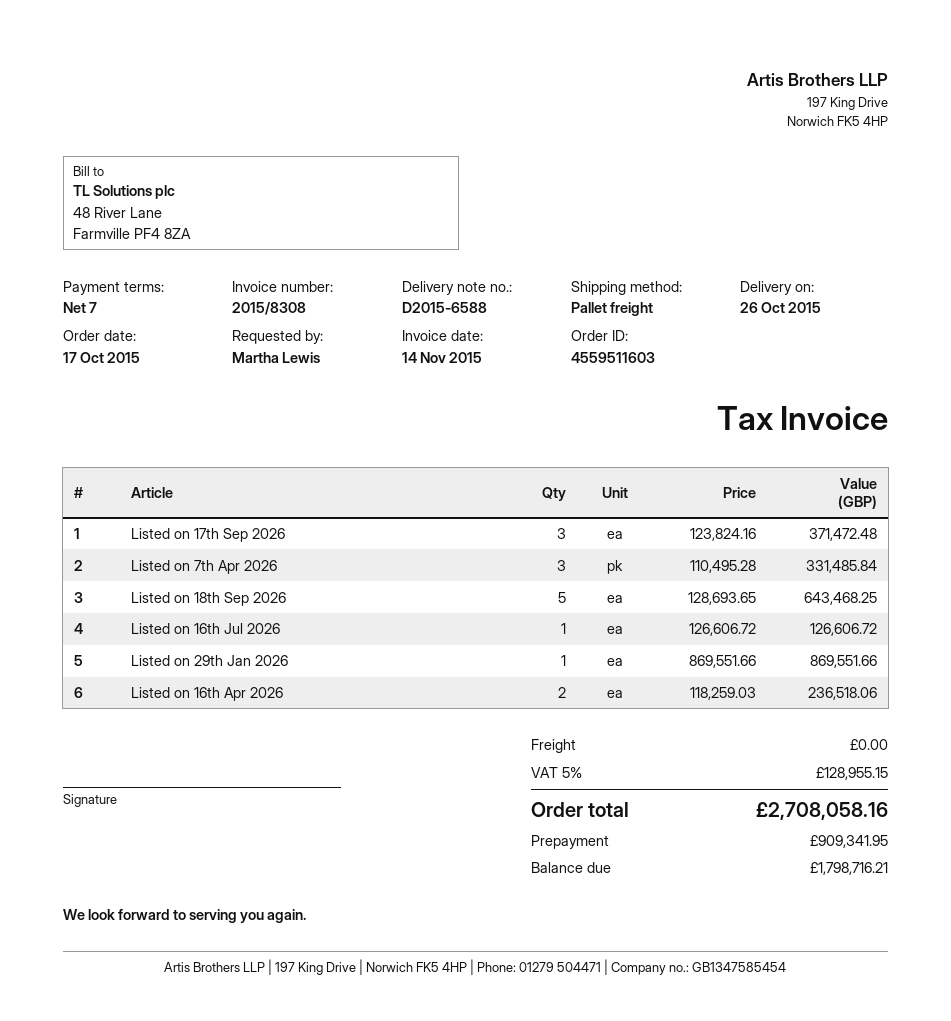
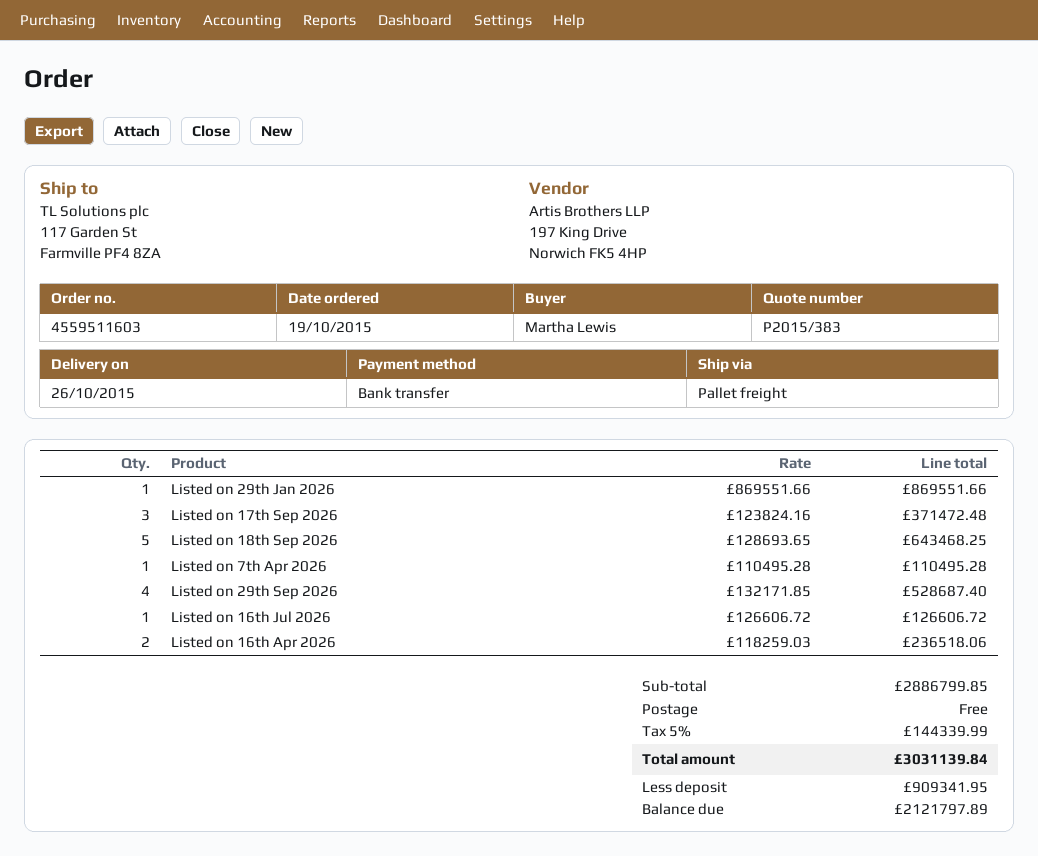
order date: 2015-10-17 -> 2015-10-19
Listed on 7th Apr 2026: 3 x 110495.28 = 331485.84 -> 1 x 110495.28 = 110495.28
Listed on 29th Sep 2026: none -> 4 x 132171.85 = 528687.40
tax: 5% = 128955.15 -> 5% = 144339.99
total: 2708058.16 -> 3031139.84
balance: 1798716.21 -> 2121797.89

